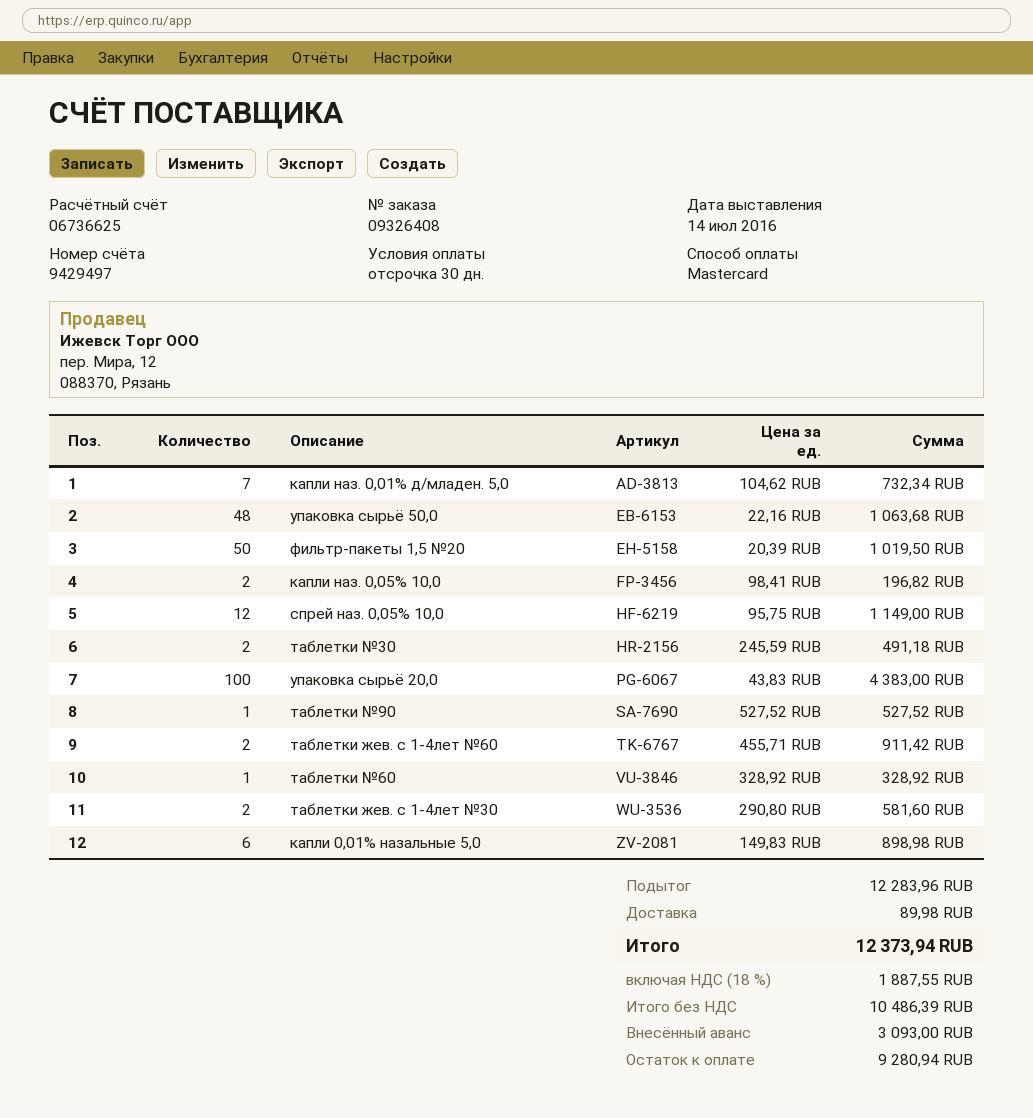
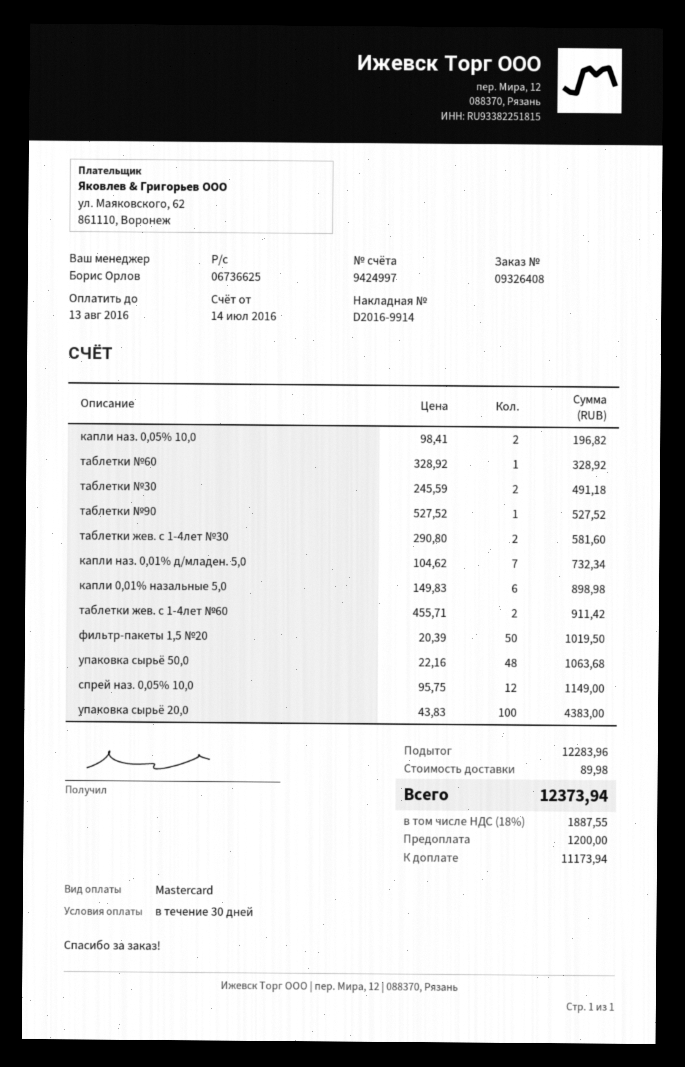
invoice number: 9429497 -> 9424997
deposit: 3093.00 -> 1200.00
balance: 9280.94 -> 11173.94

